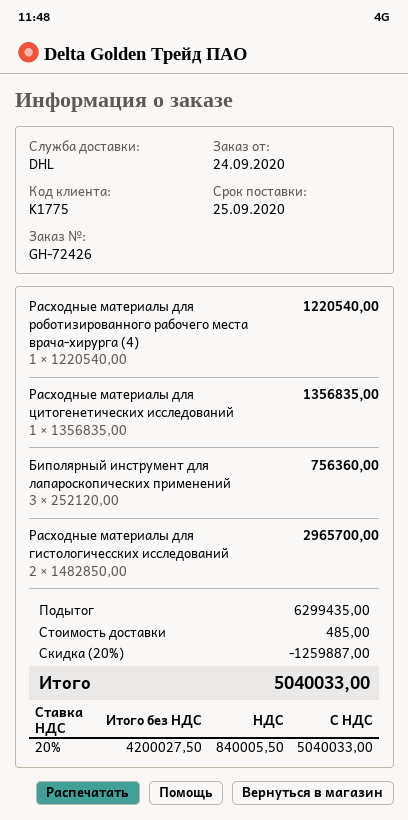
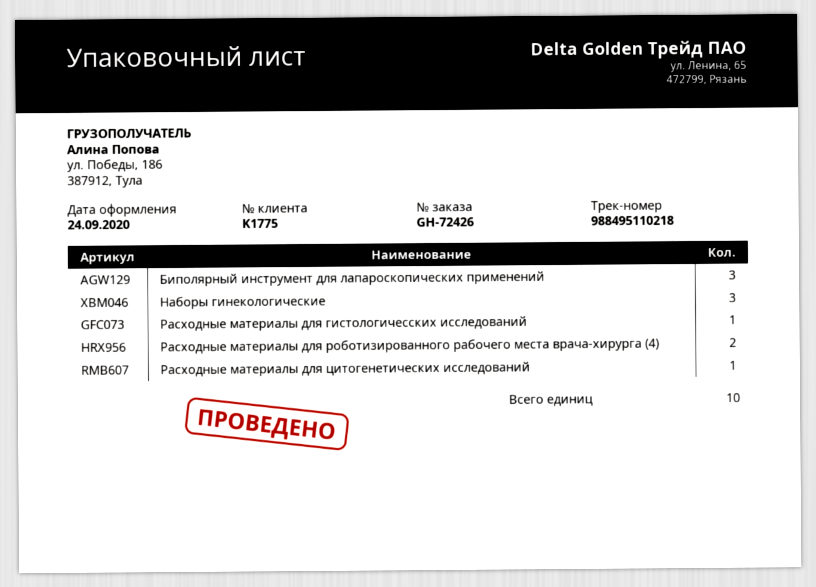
Расходные материалы для роботизированного рабочего места врача-хирурга (4): 1 -> 2
Расходные материалы для гистологичесских исследований: 2 -> 1
Наборы гинекологические: none -> 3

